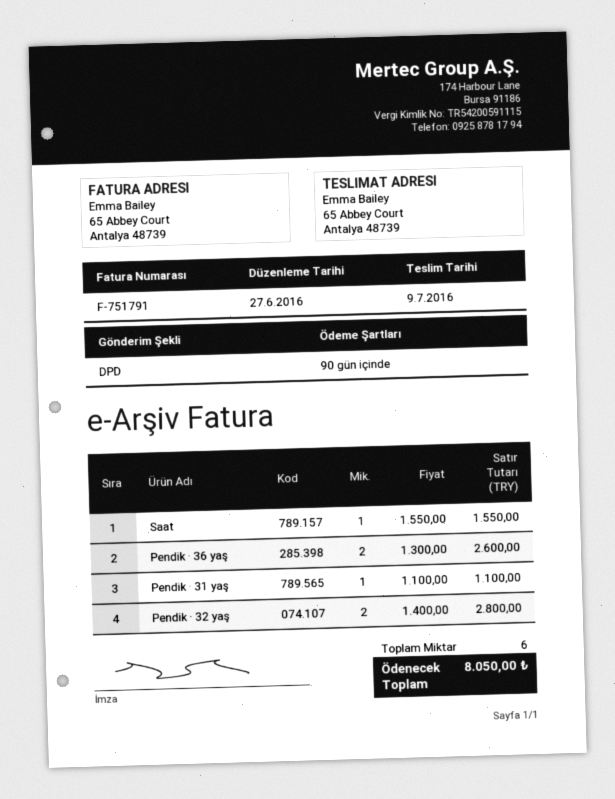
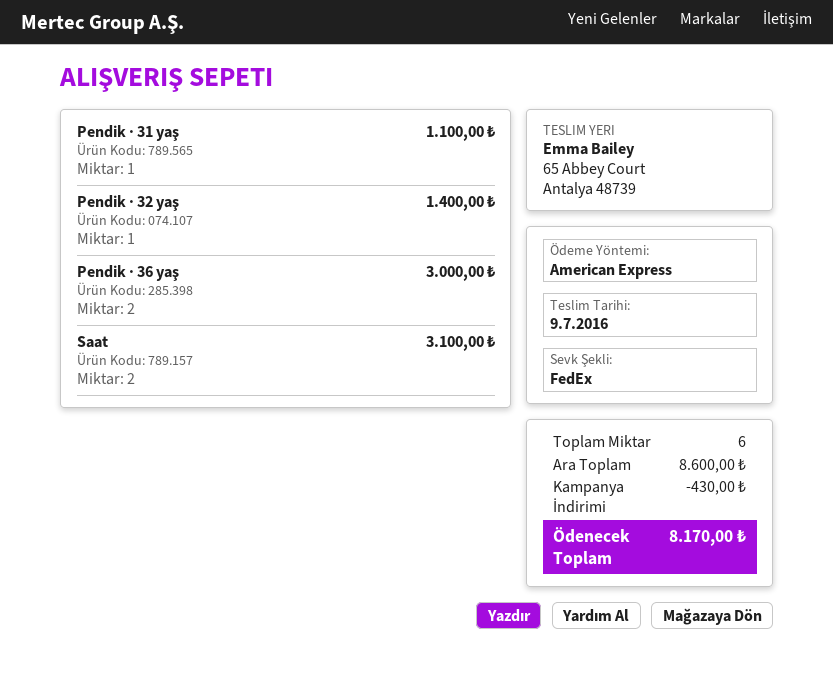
shipping method: DPD -> FedEx
Saat: 1 for 1550.00 -> 2 for 3100.00
Pendik · 36 yaş: 2 for 2600.00 -> 2 for 3000.00
Pendik · 32 yaş: 2 for 2800.00 -> 1 for 1400.00
discount: none -> 430.00
total: 8050.00 -> 8170.00

